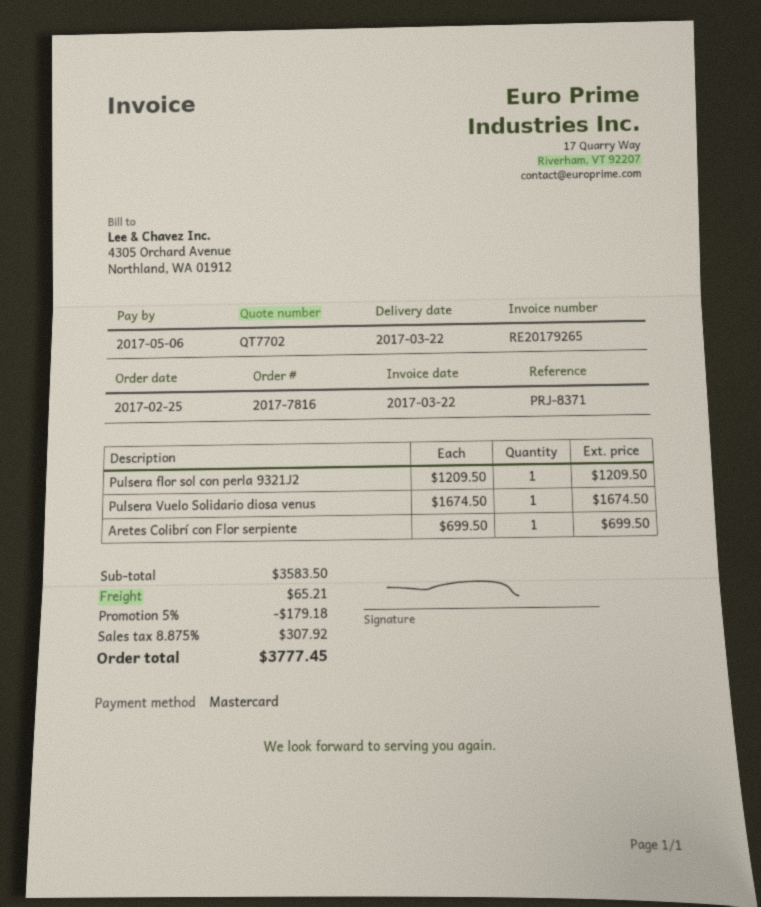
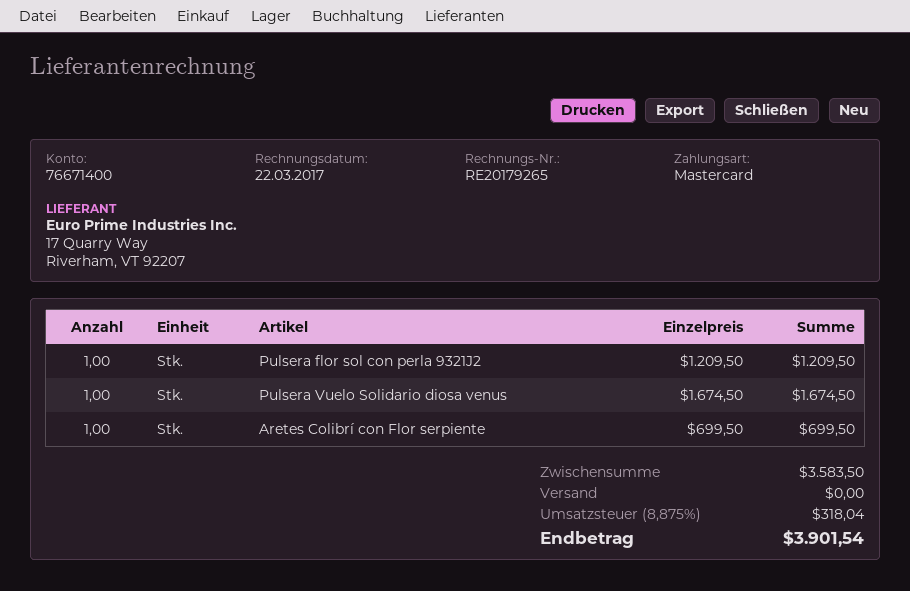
discount: 5% = 179.18 -> none
shipping: 65.21 -> 0.00
tax: 8.875% = 307.92 -> 8.875% = 318.04
total: 3777.45 -> 3901.54

